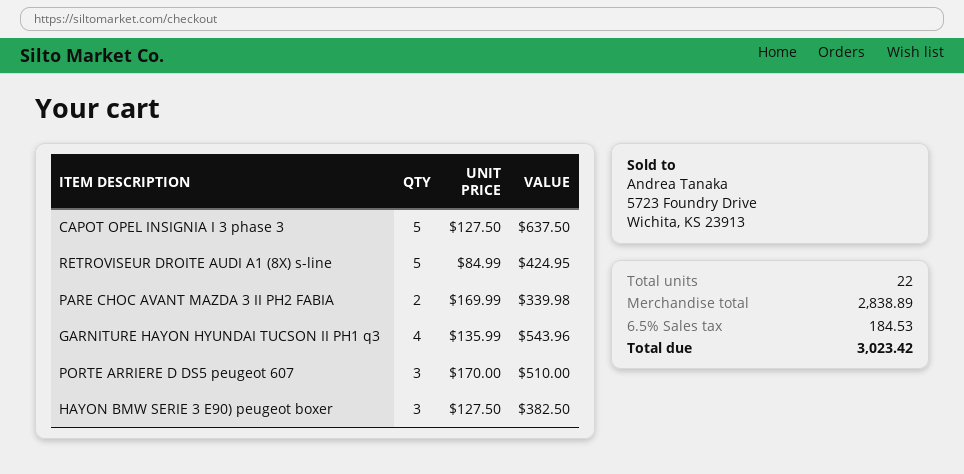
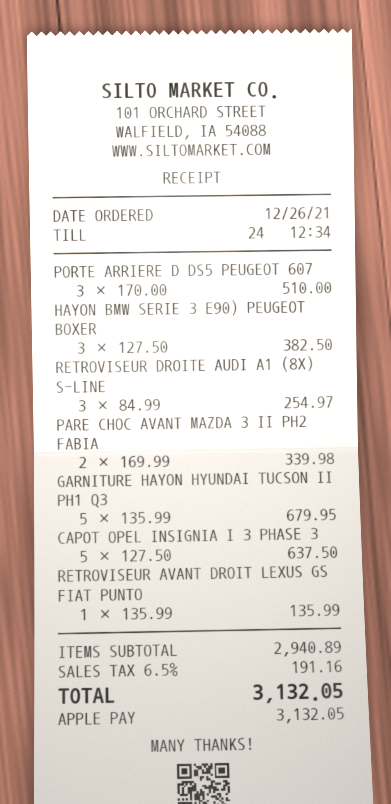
RETROVISEUR DROITE AUDI A1 (8X) s-line: 5 x 84.99 = 424.95 -> 3 x 84.99 = 254.97
GARNITURE HAYON HYUNDAI TUCSON II PH1 q3: 4 x 135.99 = 543.96 -> 5 x 135.99 = 679.95
RETROVISEUR AVANT DROIT LEXUS GS FIAT PUNTO: none -> 1 x 135.99 = 135.99
subtotal: 2838.89 -> 2940.89
tax: 6.5% = 184.53 -> 6.5% = 191.16
total: 3023.42 -> 3132.05

